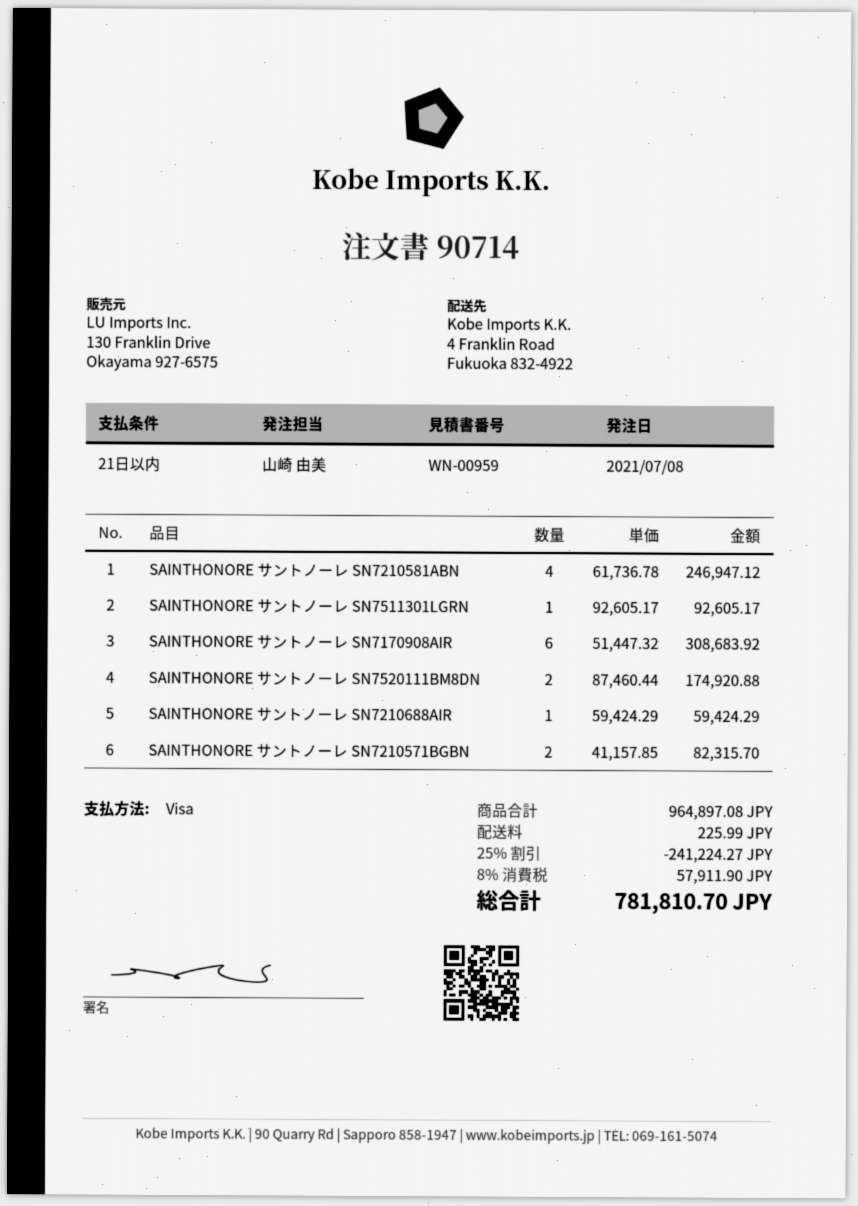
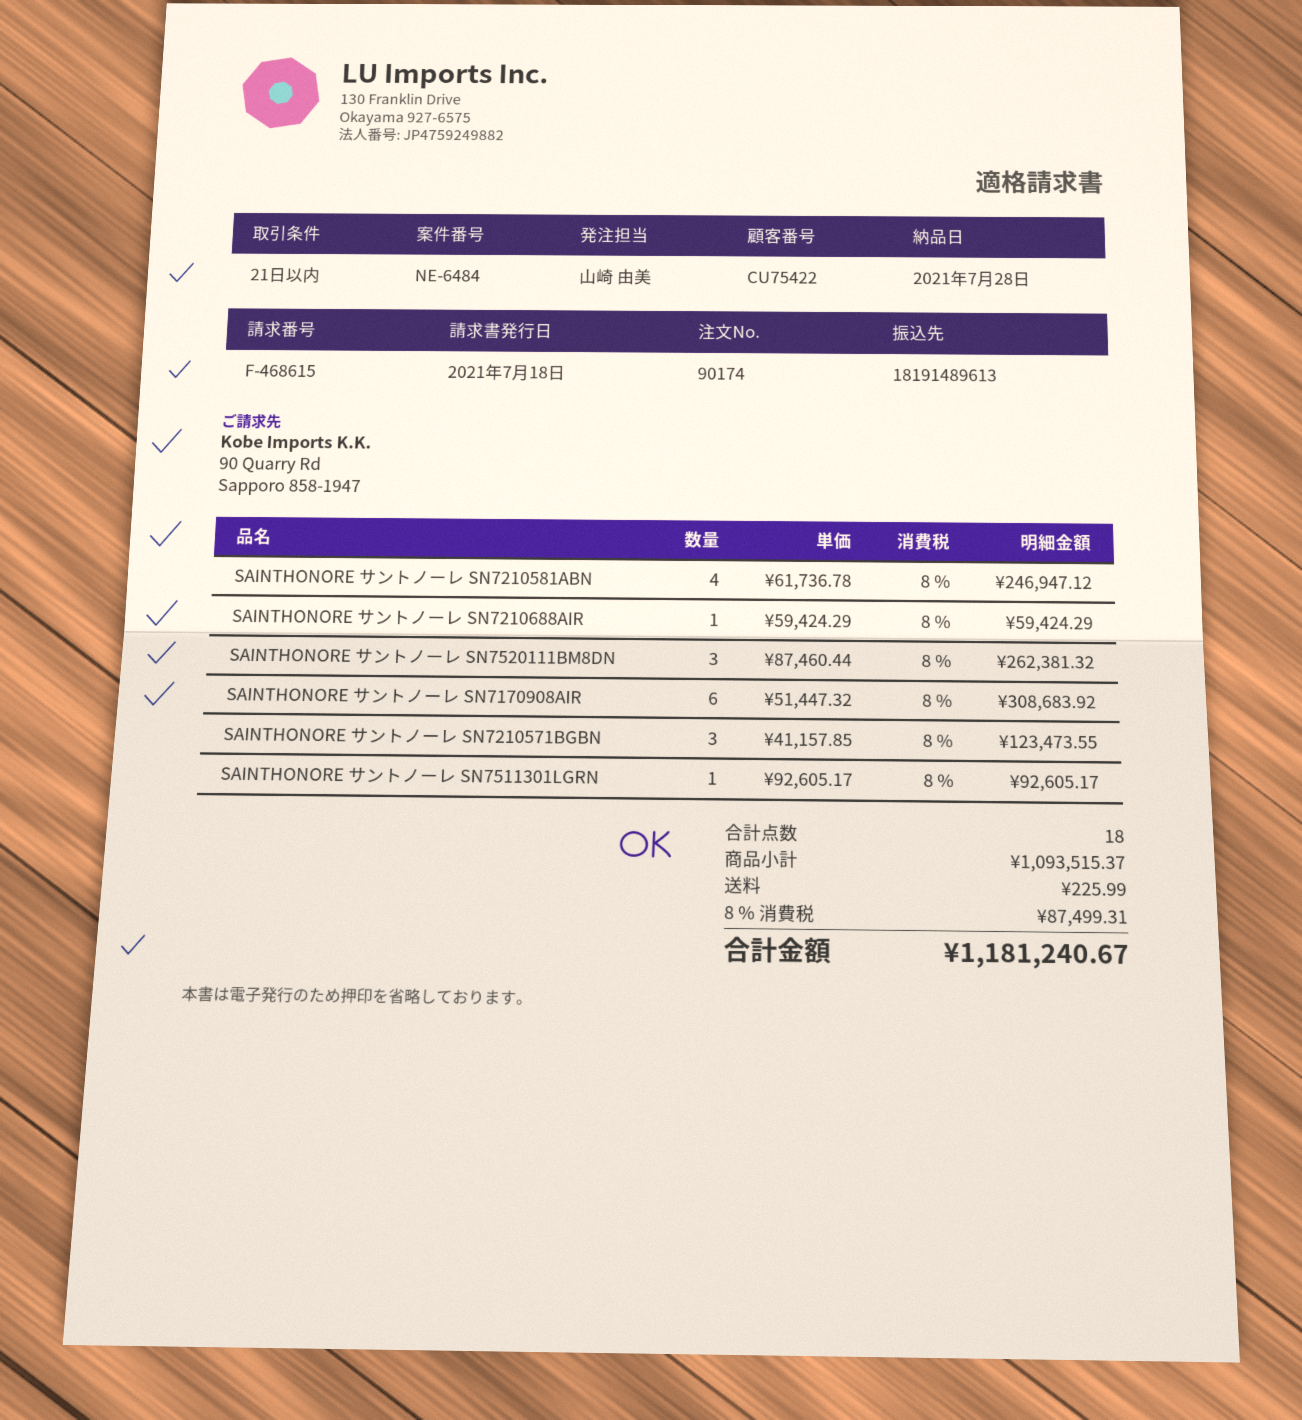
order number: 90714 -> 90174
SAINTHONORE サントノーレ SN7520111BM8DN: 2 x 87460.44 = 174920.88 -> 3 x 87460.44 = 262381.32
SAINTHONORE サントノーレ SN7210571BGBN: 2 x 41157.85 = 82315.70 -> 3 x 41157.85 = 123473.55
subtotal: 964897.08 -> 1093515.37
discount: 25% = 241224.27 -> none
tax: 8% = 57911.90 -> 8% = 87499.31
total: 781810.70 -> 1181240.67

